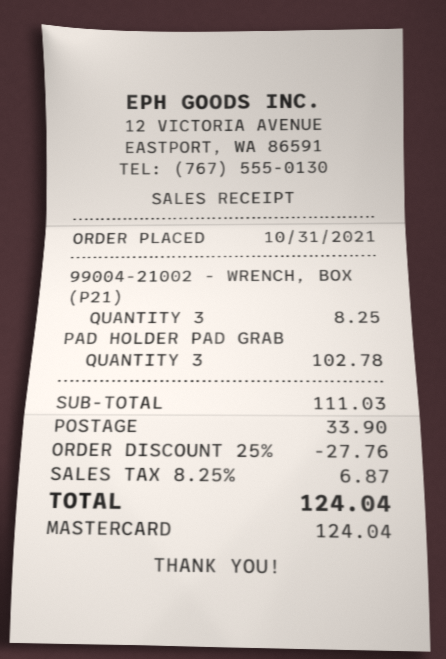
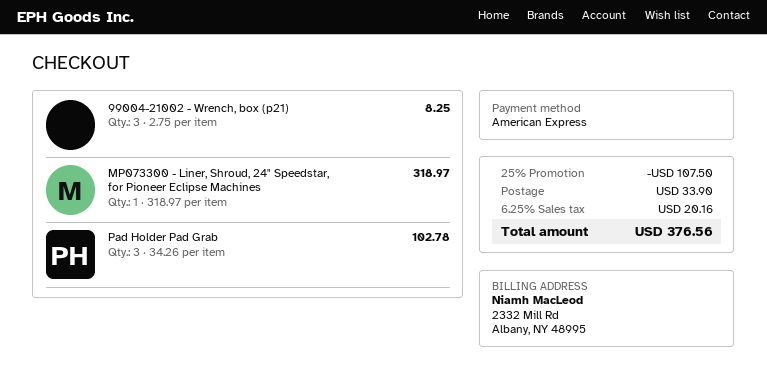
payment method: Mastercard -> American Express
MP073300 - Liner, Shroud, 24" Speedstar, for Pioneer Eclipse Machines: none -> 1 for 318.97
discount: 25% = 27.76 -> 25% = 107.50
tax: 8.25% = 6.87 -> 6.25% = 20.16
total: 124.04 -> 376.56

